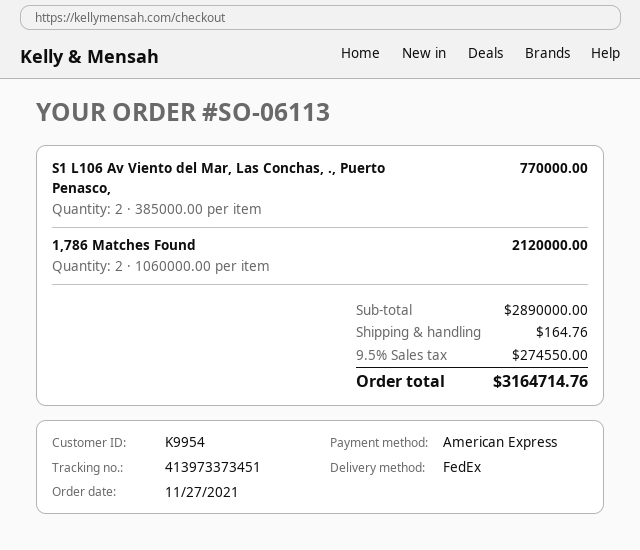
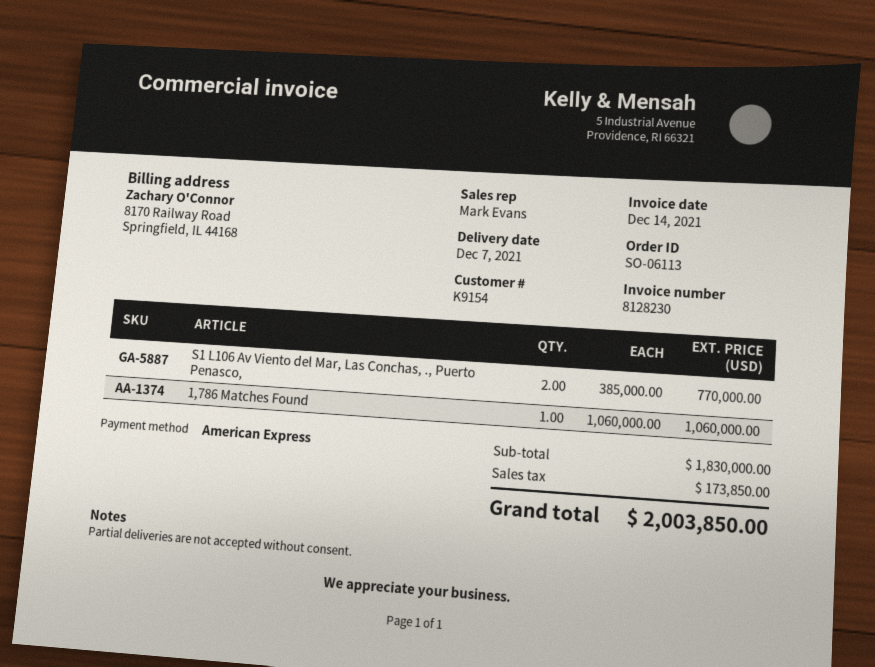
customer number: K9954 -> K9154
1,786 Matches Found: 2 x 1060000.00 = 2120000.00 -> 1 x 1060000.00 = 1060000.00
subtotal: 2890000.00 -> 1830000.00
shipping: 164.76 -> none
tax: 274550.00 -> 173850.00
total: 3164714.76 -> 2003850.00

